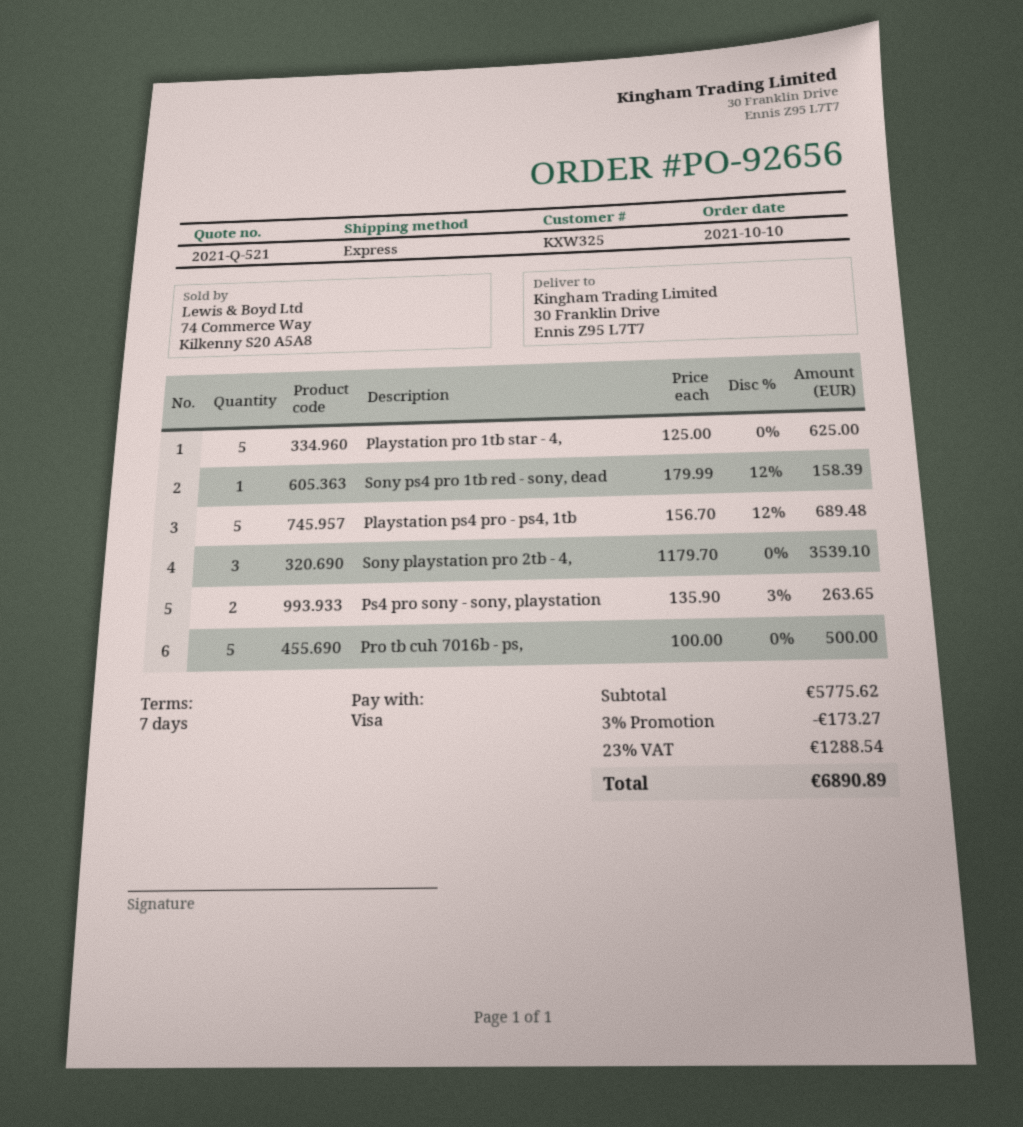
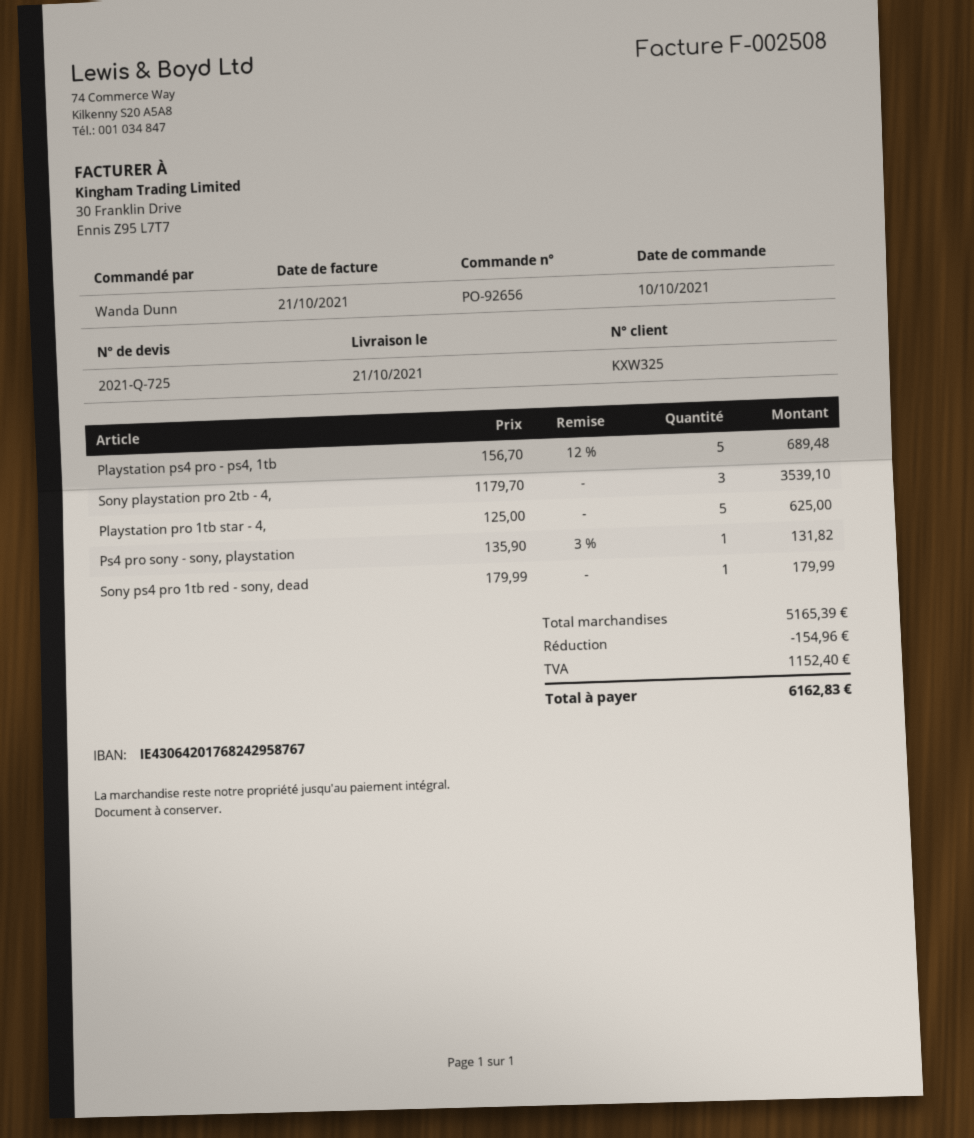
quote number: 2021-Q-521 -> 2021-Q-725
Sony ps4 pro 1tb red - sony, dead: 1 x 179.99 - 12% = 158.39 -> 1 x 179.99 = 179.99
Ps4 pro sony - sony, playstation: 2 x 135.90 - 3% = 263.65 -> 1 x 135.90 - 3% = 131.82
Pro tb cuh 7016b - ps,: 5 x 100.00 = 500.00 -> none
subtotal: 5775.62 -> 5165.39
discount: 173.27 -> 154.96
tax: 1288.54 -> 1152.40
total: 6890.89 -> 6162.83

